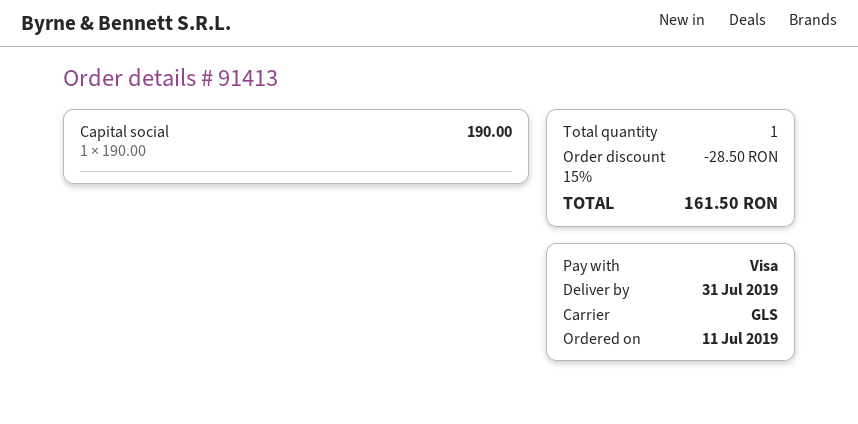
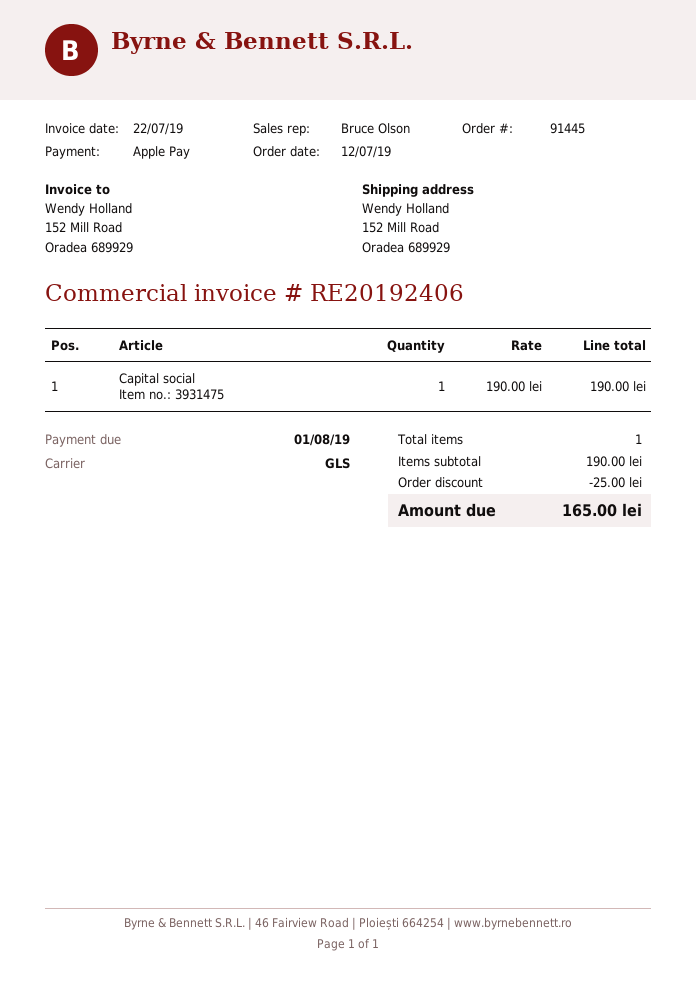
order number: 91413 -> 91445
order date: 2019-07-11 -> 2019-07-12
payment method: Visa -> Apple Pay
discount: 28.50 -> 25.00
total: 161.50 -> 165.00

